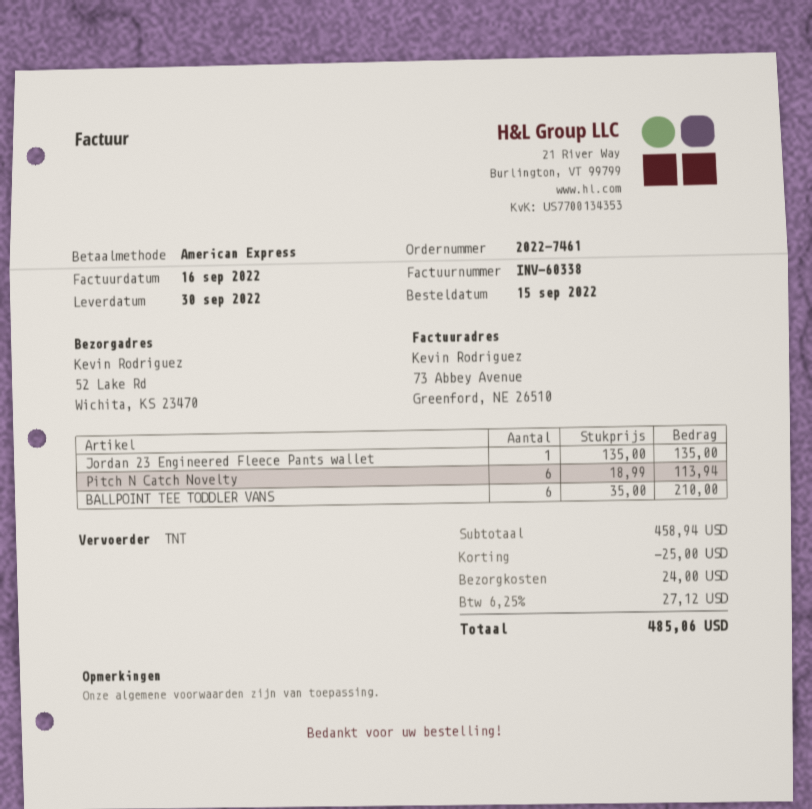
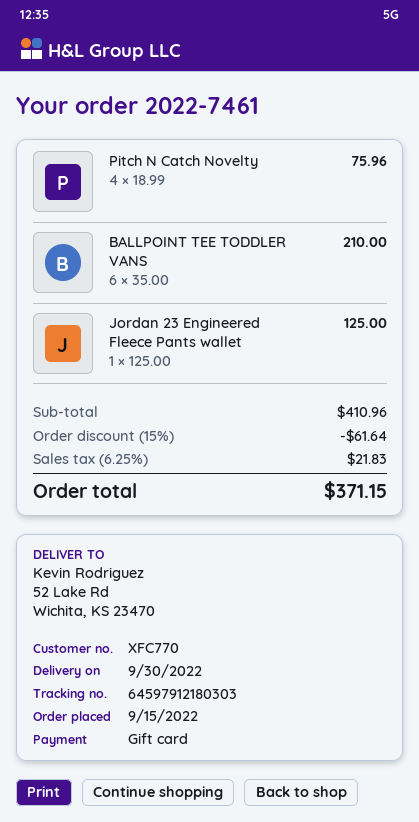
payment method: American Express -> gift card
Jordan 23 Engineered Fleece Pants wallet: 1 x 135.00 = 135.00 -> 1 x 125.00 = 125.00
Pitch N Catch Novelty: 6 x 18.99 = 113.94 -> 4 x 18.99 = 75.96
subtotal: 458.94 -> 410.96
discount: 25.00 -> 61.64
shipping: 24.00 -> none
tax: 6.25% = 27.12 -> 6.25% = 21.83
total: 485.06 -> 371.15

